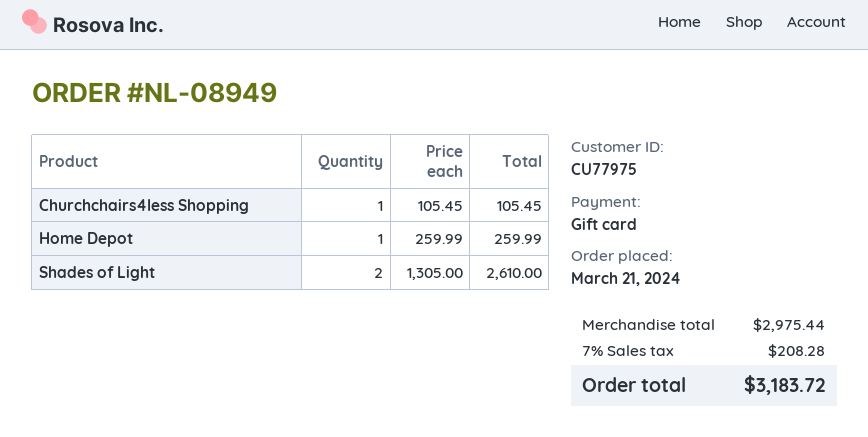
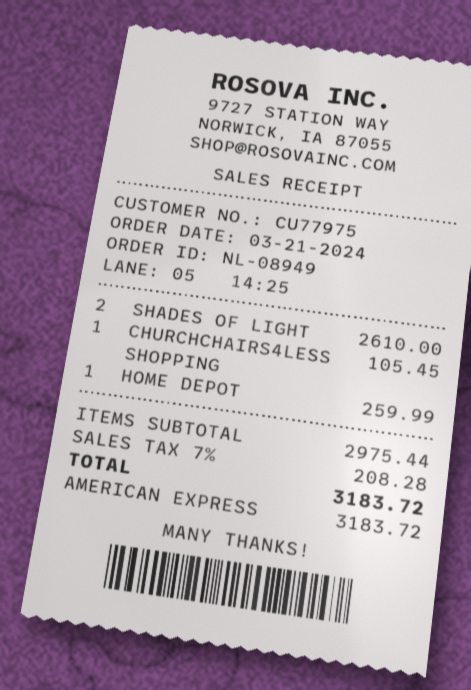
payment method: gift card -> American Express

